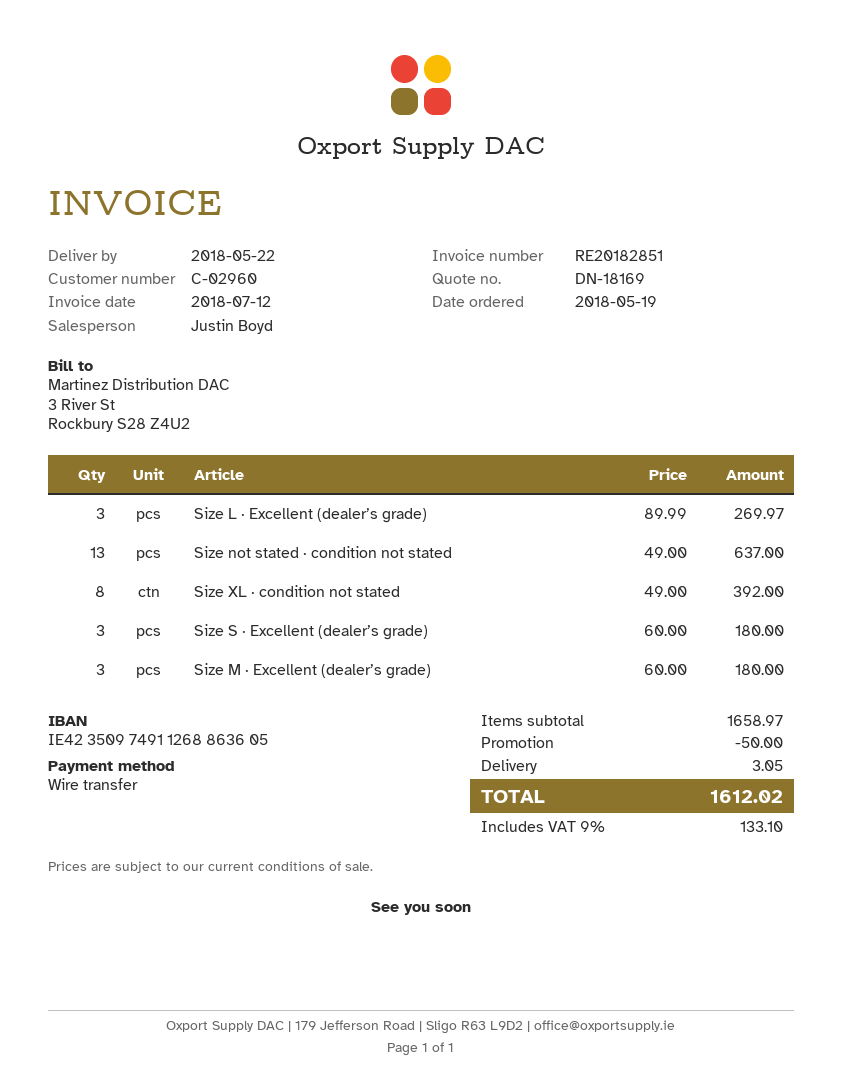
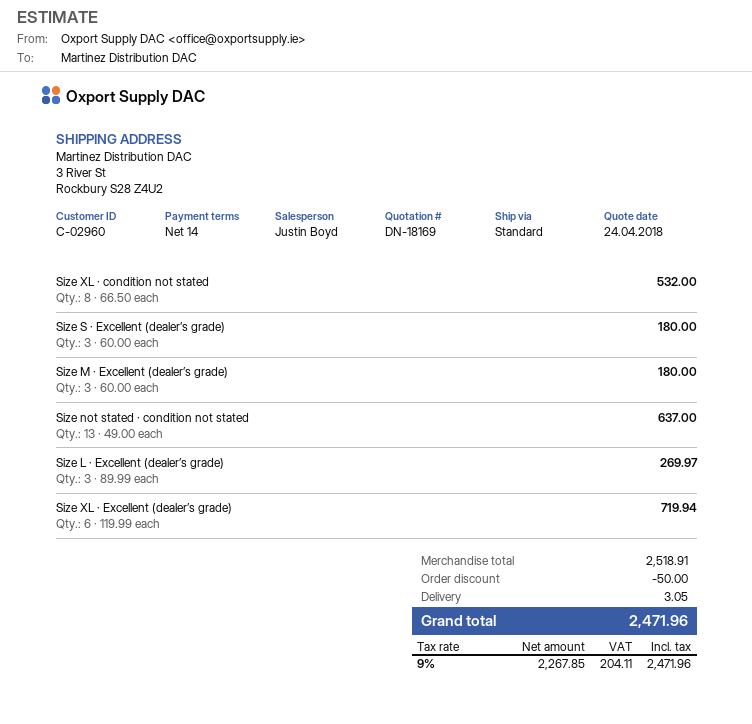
Size XL · condition not stated: 8 x 49.00 = 392.00 -> 8 x 66.50 = 532.00
Size XL · Excellent (dealer’s grade): none -> 6 x 119.99 = 719.94
subtotal: 1658.97 -> 2518.91
tax: 9% = 133.10 -> 9% = 204.11
total: 1612.02 -> 2471.96

